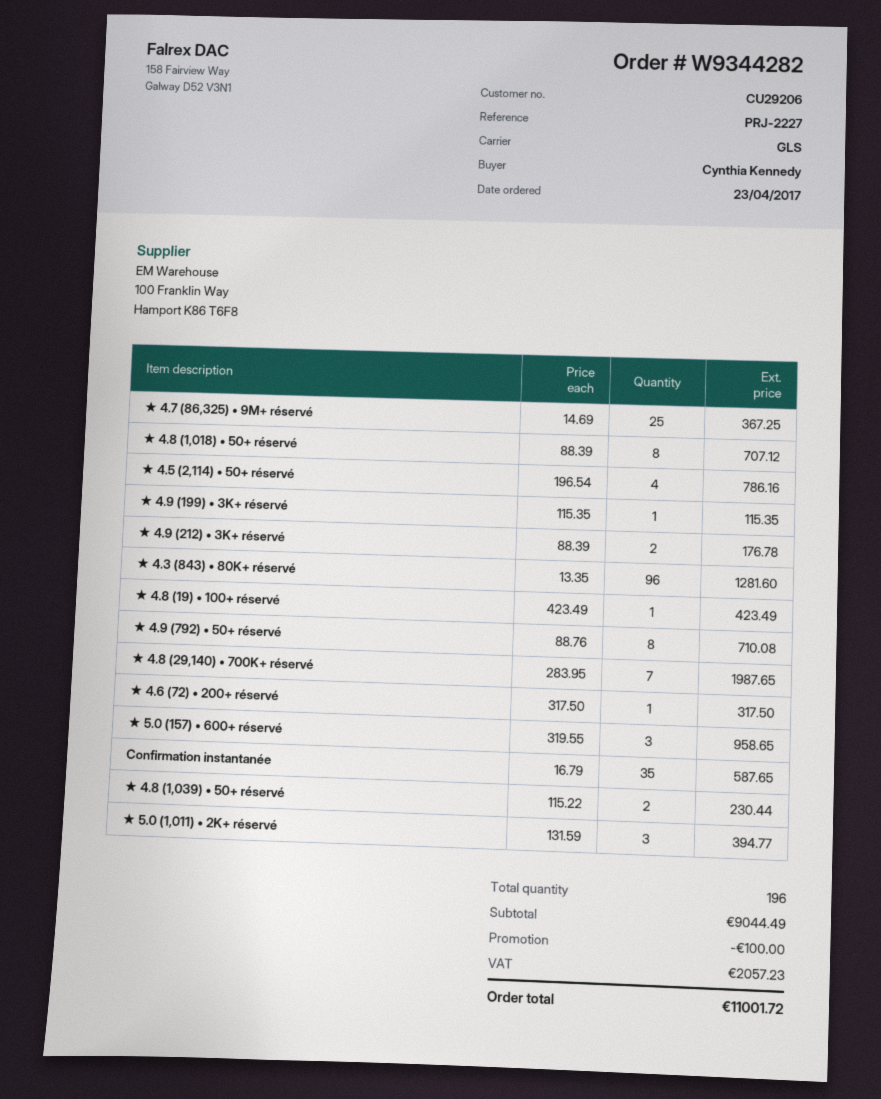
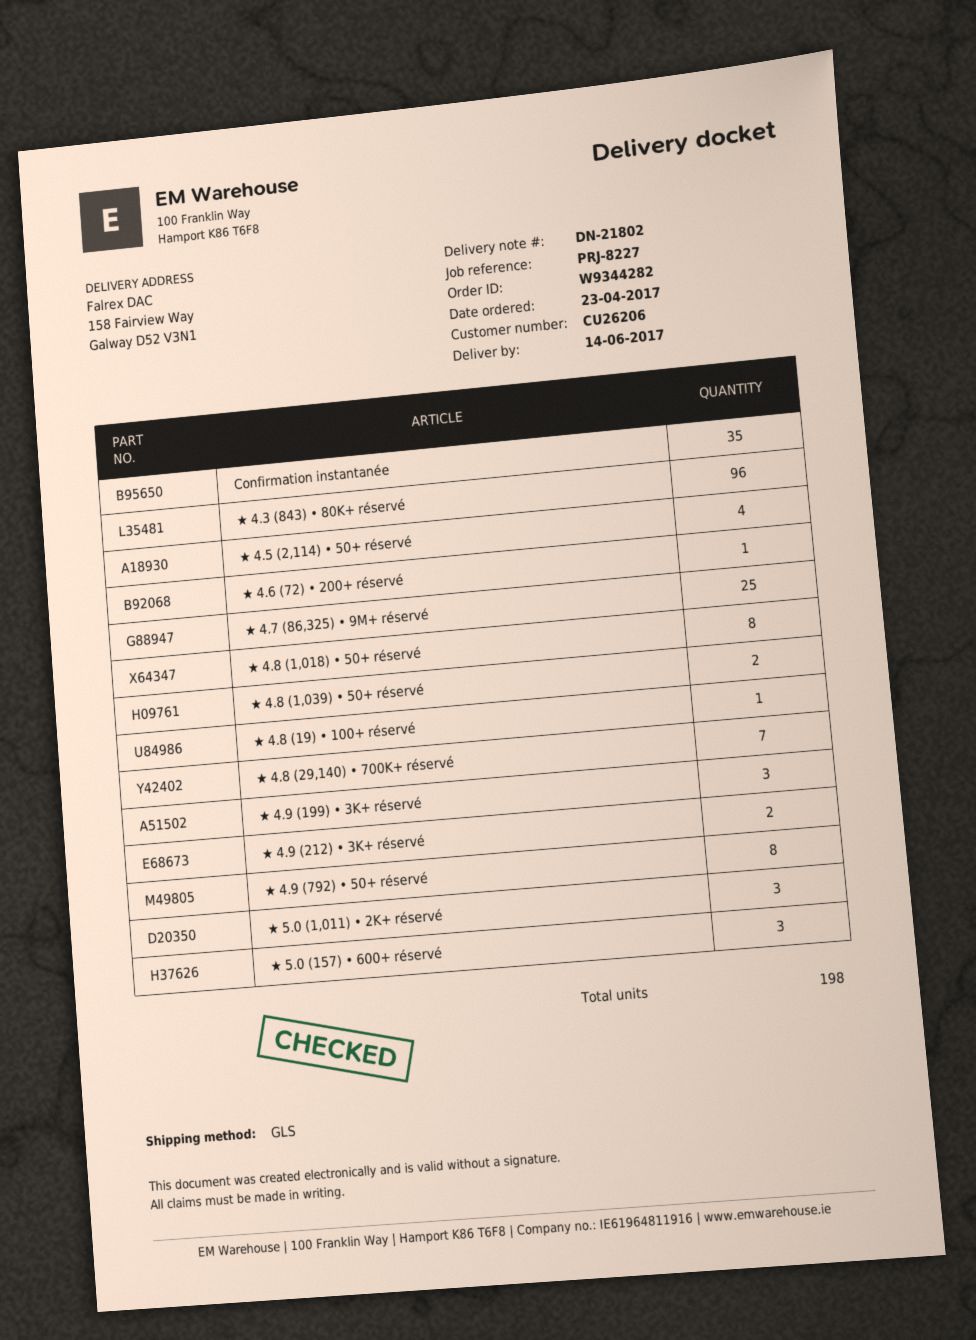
customer number: CU29206 -> CU26206
reference: PRJ-2227 -> PRJ-8227
★ 4.9 (199) • 3K+ réservé: 1 -> 3
total quantity: 196 -> 198

